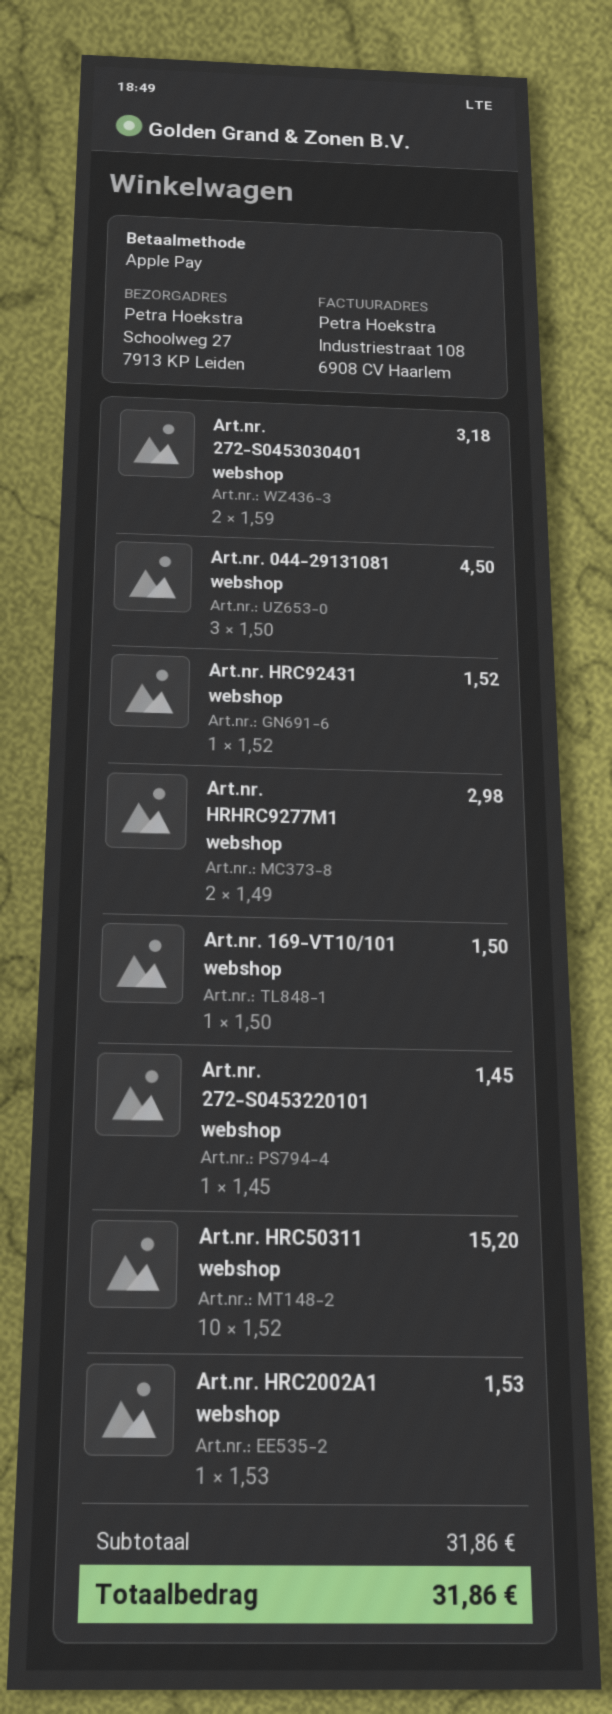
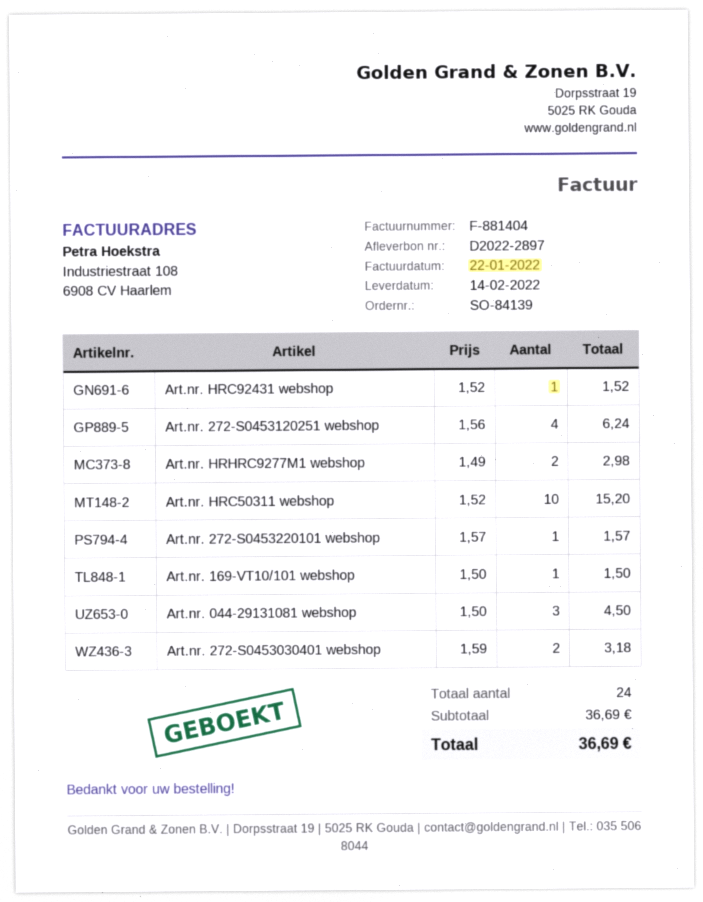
Art.nr. 272-S0453220101 webshop: 1 x 1.45 = 1.45 -> 1 x 1.57 = 1.57
Art.nr. HRC2002A1 webshop: 1 x 1.53 = 1.53 -> none
Art.nr. 272-S0453120251 webshop: none -> 4 x 1.56 = 6.24
subtotal: 31.86 -> 36.69
total: 31.86 -> 36.69

